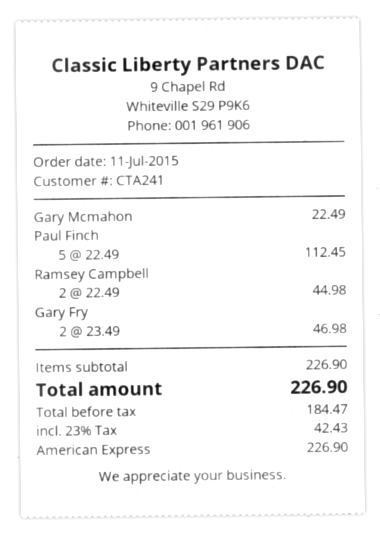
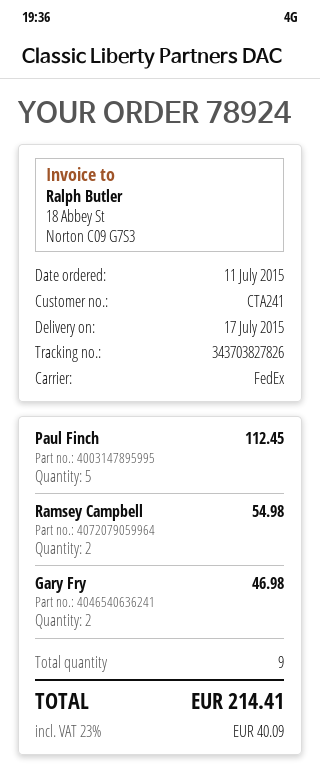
Gary Mcmahon: 1 for 22.49 -> none
Ramsey Campbell: 2 for 44.98 -> 2 for 54.98
tax: 23% = 42.43 -> 23% = 40.09
total: 226.90 -> 214.41

